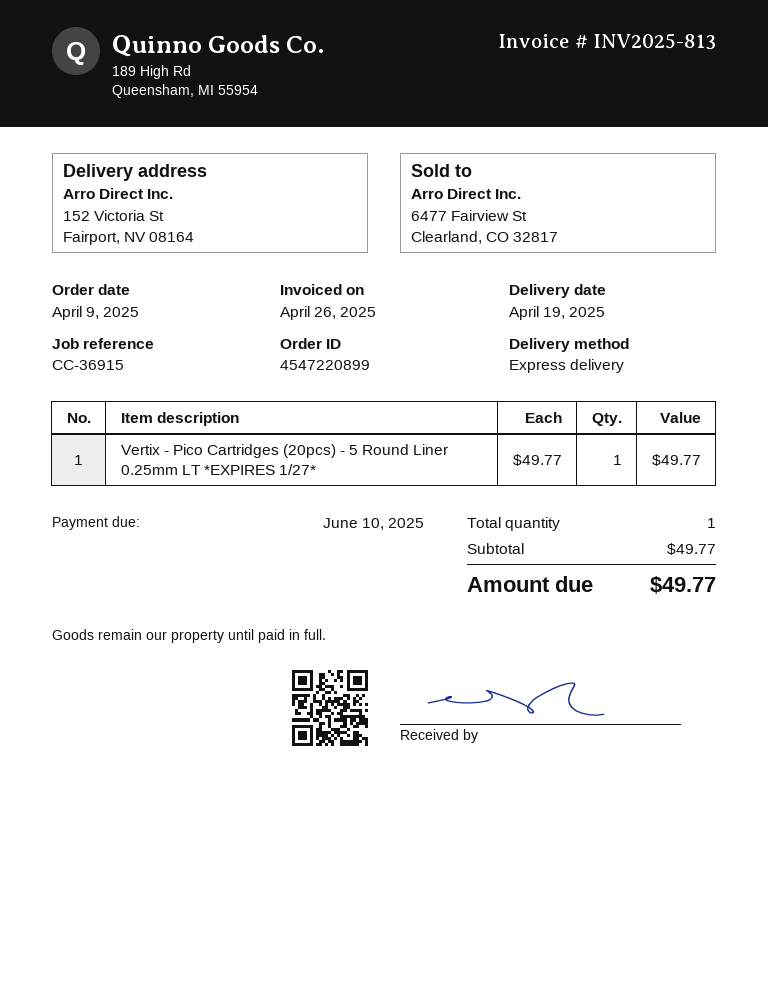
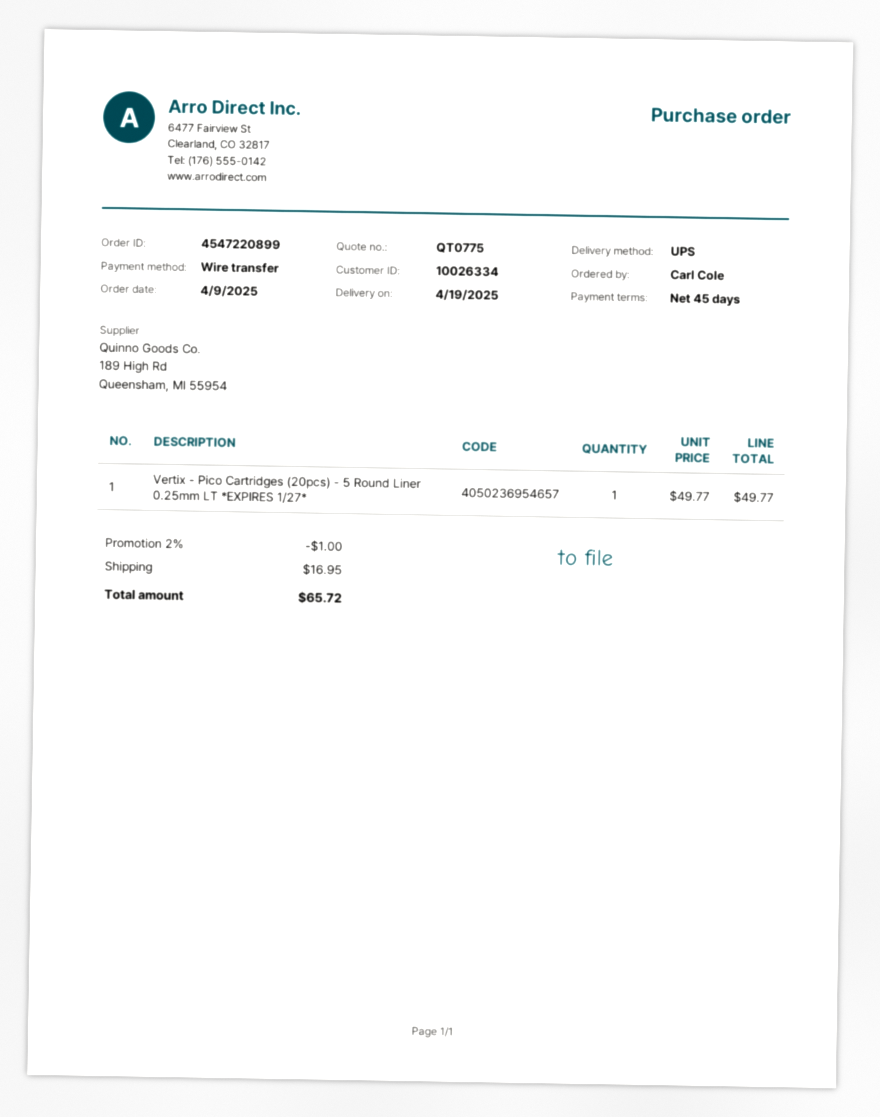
shipping method: express -> UPS
discount: none -> 2% = 1.00
shipping: none -> 16.95
total: 49.77 -> 65.72

